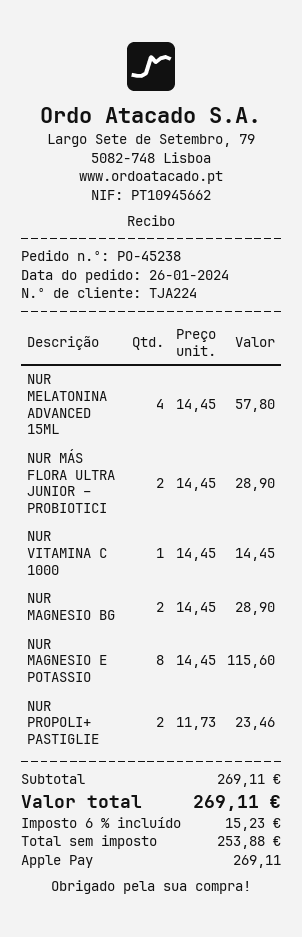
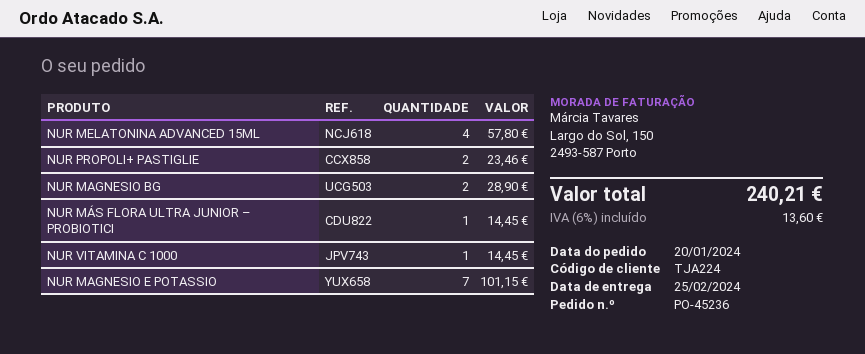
order number: PO-45238 -> PO-45236
order date: 2024-01-26 -> 2024-01-20
NUR MÁS FLORA ULTRA JUNIOR – PROBIOTICI: 2 for 28.90 -> 1 for 14.45
NUR MAGNESIO E POTASSIO: 8 for 115.60 -> 7 for 101.15
tax: 6% = 15.23 -> 6% = 13.60
total: 269.11 -> 240.21

